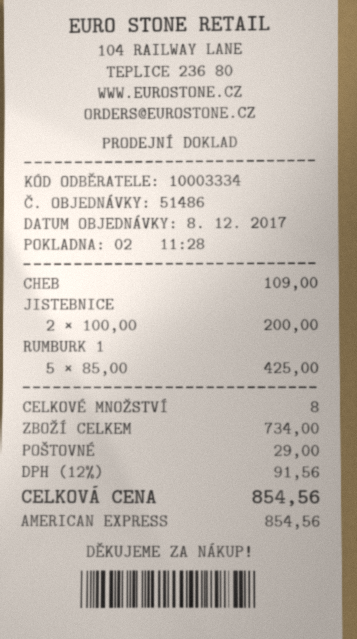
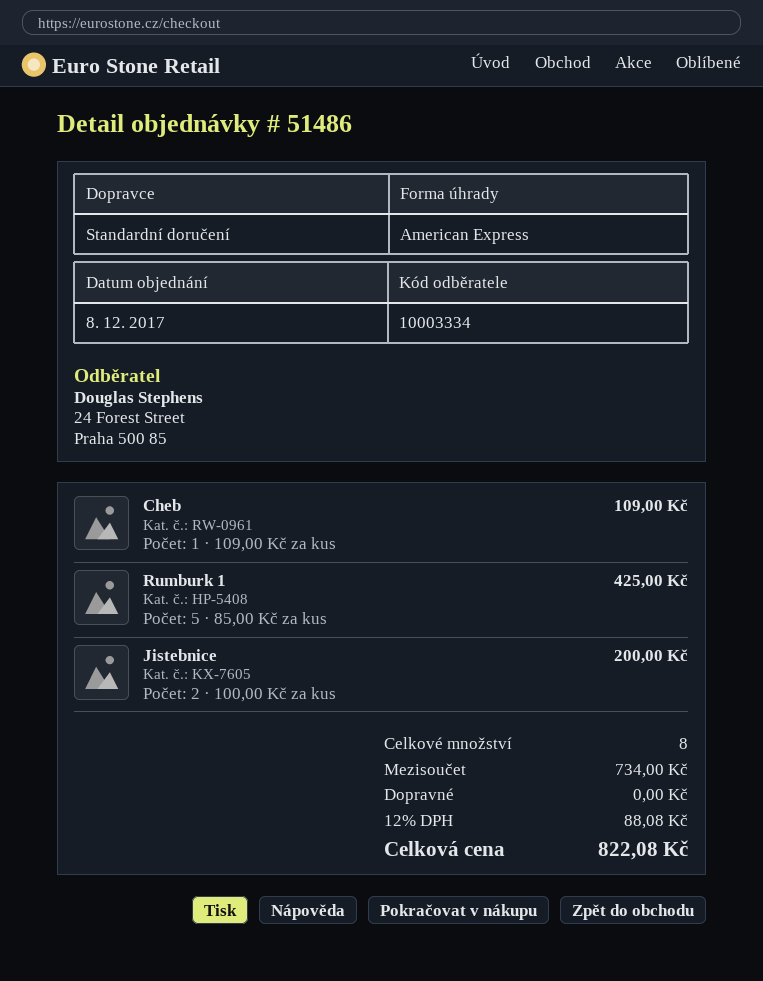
shipping: 29.00 -> 0.00
tax: 12% = 91.56 -> 12% = 88.08
total: 854.56 -> 822.08

